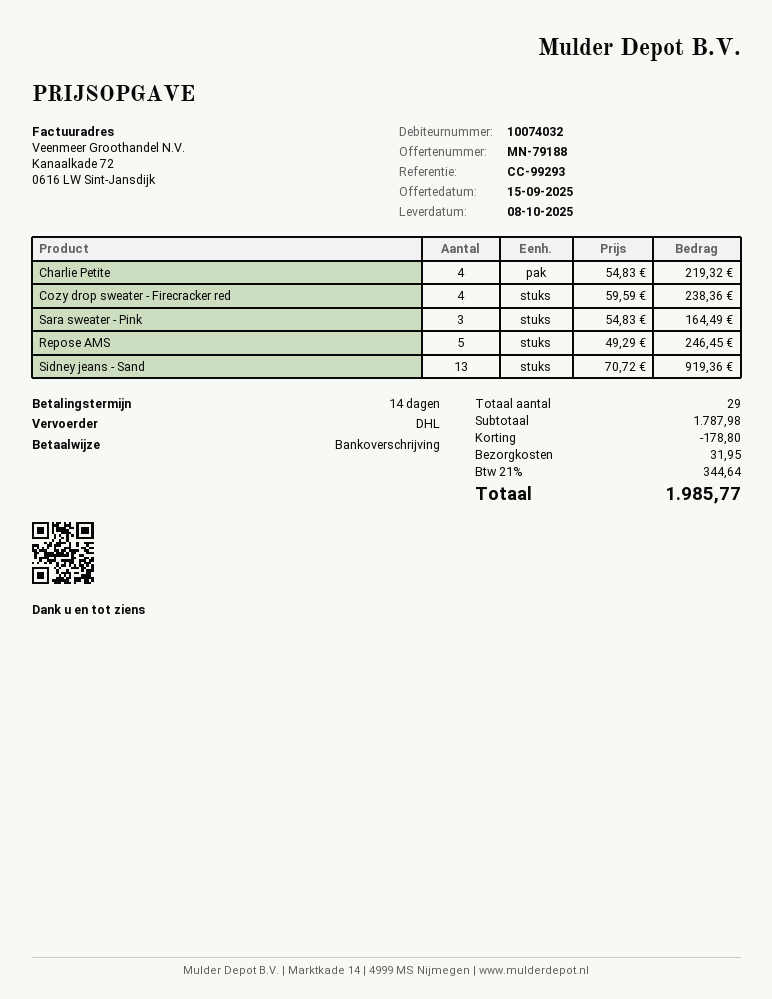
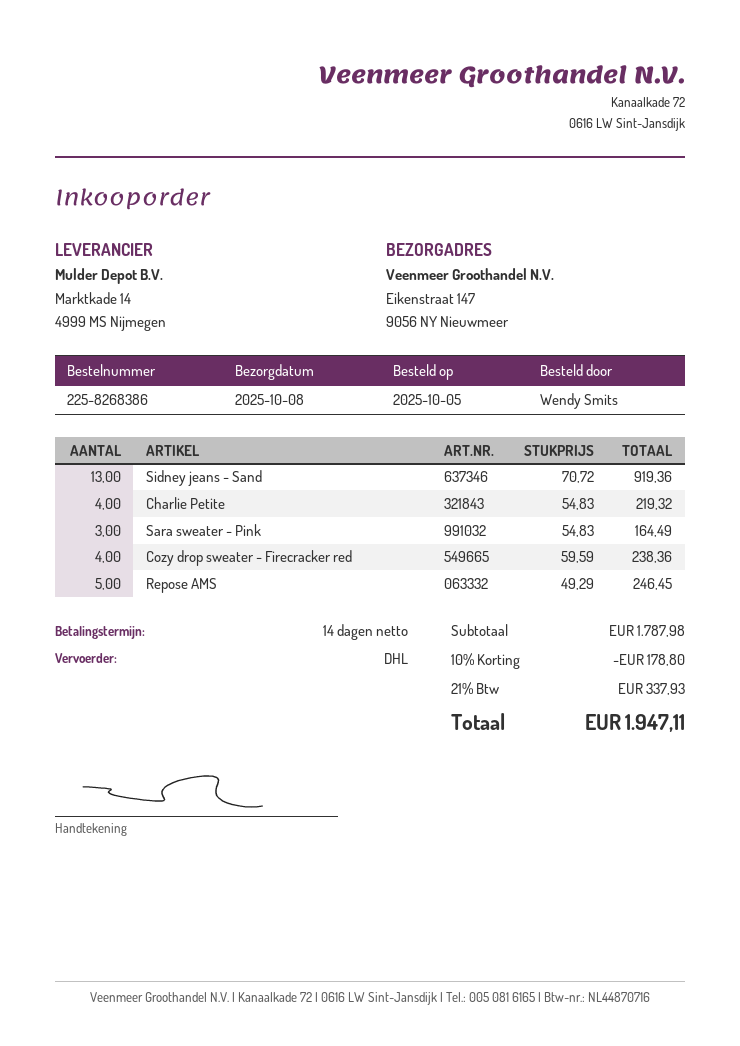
shipping: 31.95 -> none
tax: 21% = 344.64 -> 21% = 337.93
total: 1985.77 -> 1947.11

